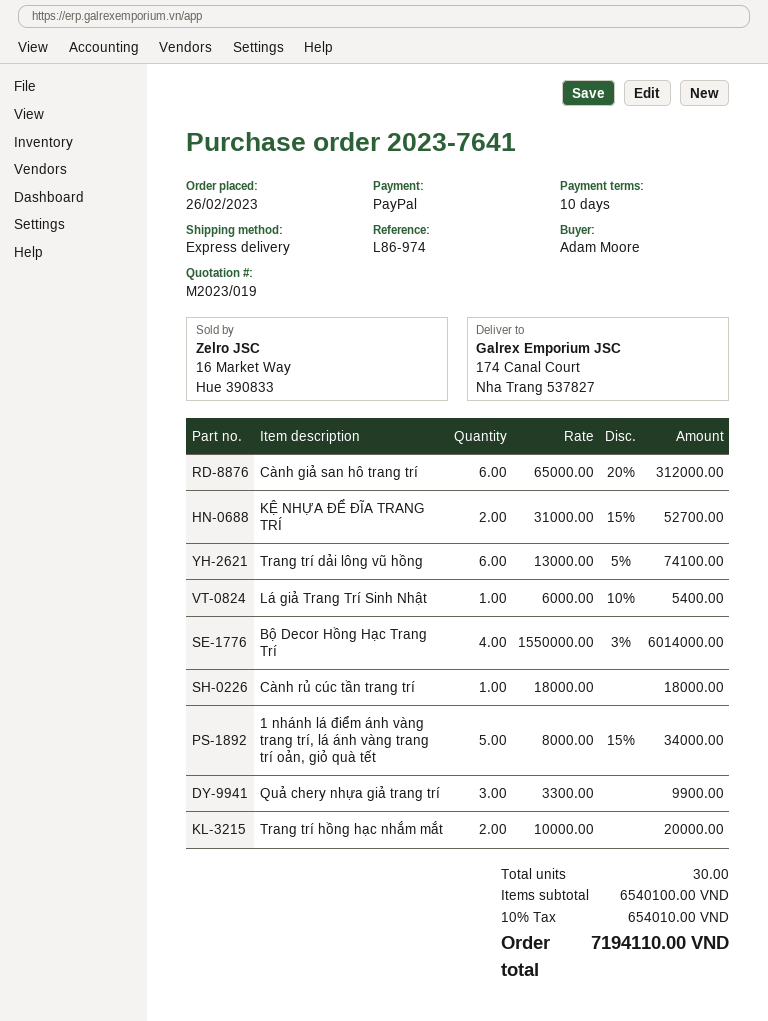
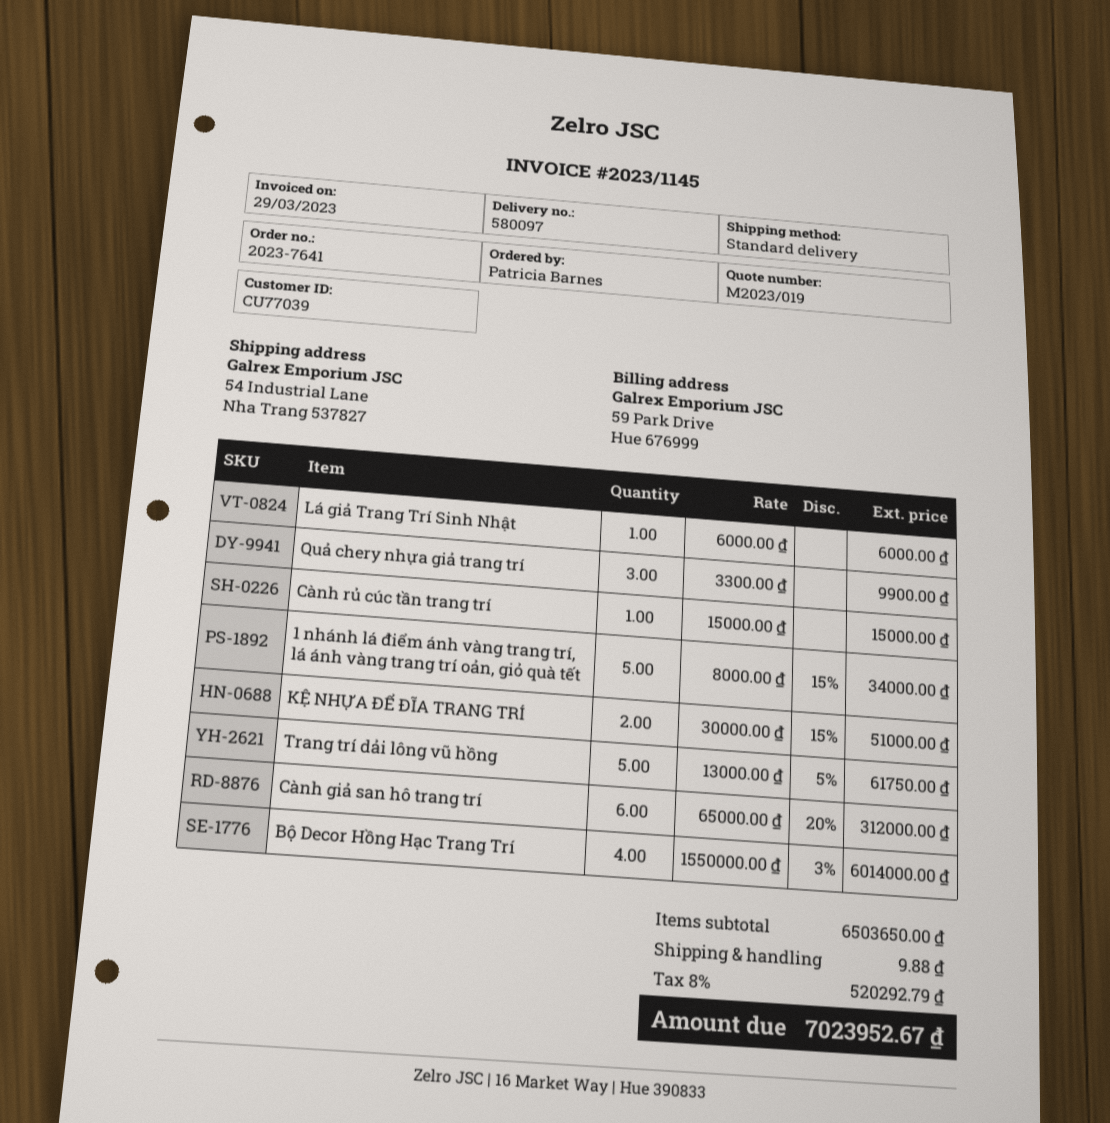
ordered by: Adam Moore -> Patricia Barnes
shipping method: express -> standard
ship to: 174 Canal Court, Nha Trang 537827 -> 54 Industrial Lane, Nha Trang 537827
KỆ NHỰA ĐỂ ĐĨA TRANG TRÍ: 2 x 31000.00 - 15% = 52700.00 -> 2 x 30000.00 - 15% = 51000.00
Trang trí dải lông vũ hồng: 6 x 13000.00 - 5% = 74100.00 -> 5 x 13000.00 - 5% = 61750.00
Lá giả Trang Trí Sinh Nhật: 1 x 6000.00 - 10% = 5400.00 -> 1 x 6000.00 = 6000.00
Cành rủ cúc tần trang trí: 1 x 18000.00 = 18000.00 -> 1 x 15000.00 = 15000.00
Trang trí hồng hạc nhắm mắt: 2 x 10000.00 = 20000.00 -> none
subtotal: 6540100.00 -> 6503650.00
shipping: none -> 9.88
tax: 10% = 654010.00 -> 8% = 520292.79
total: 7194110.00 -> 7023952.67

